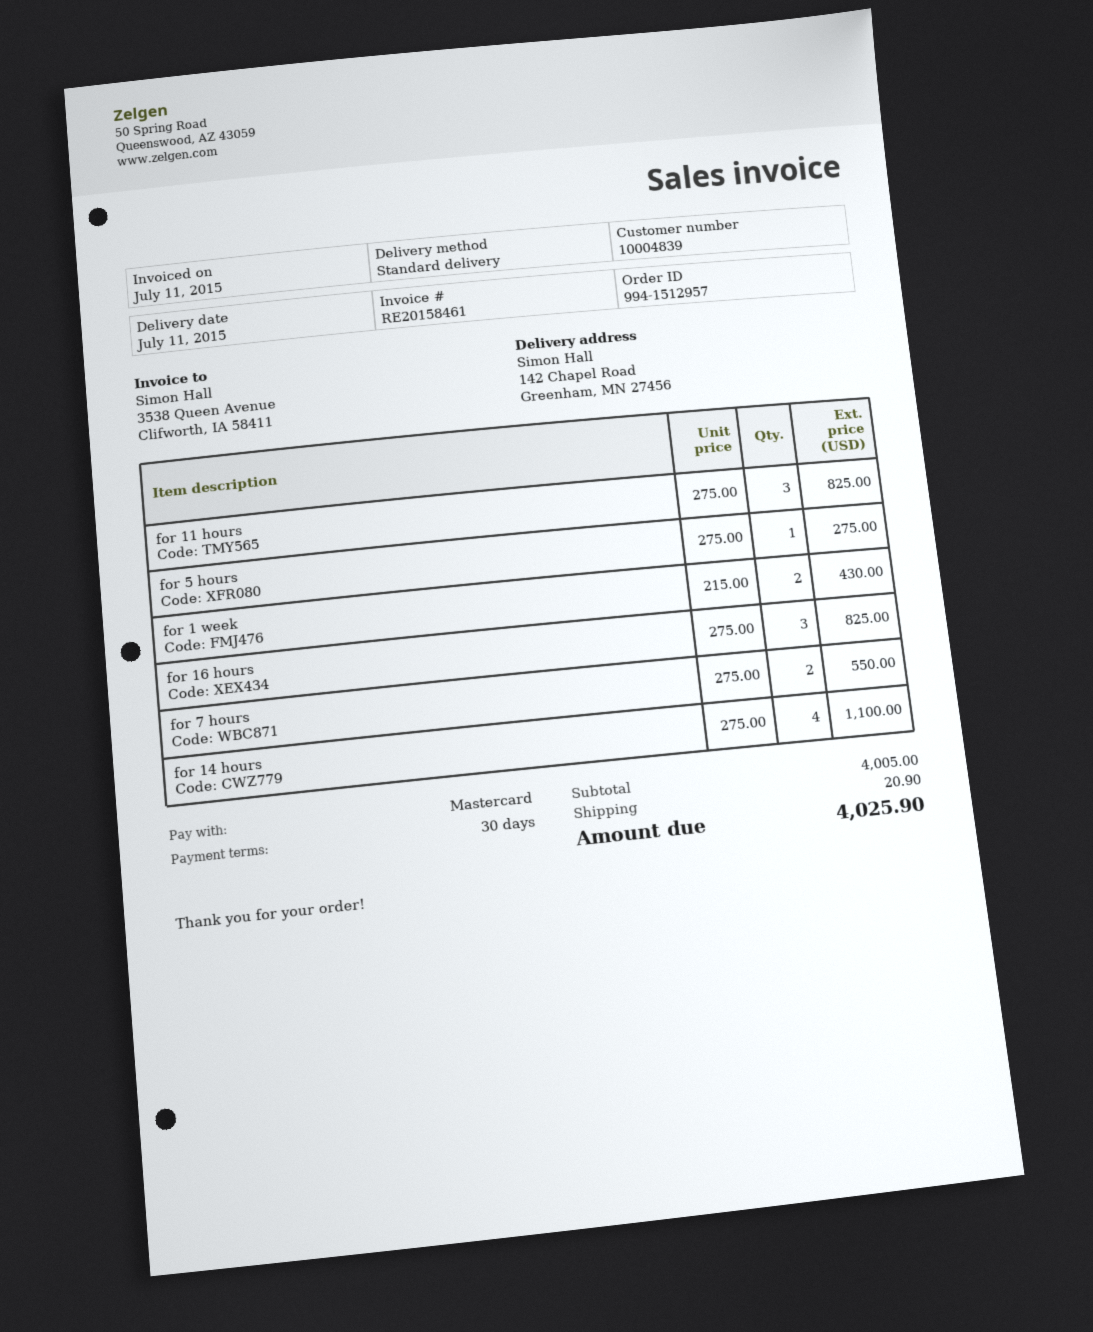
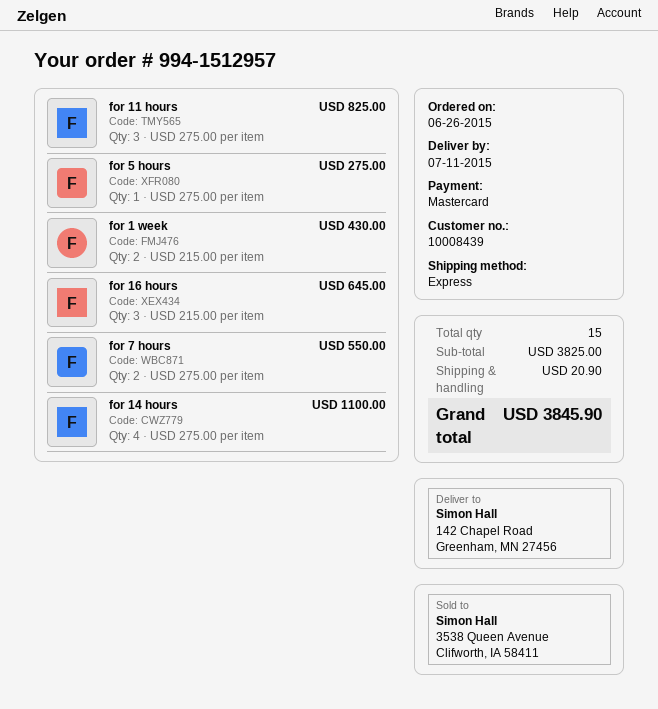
customer number: 10004839 -> 10008439
shipping method: standard -> express
for 16 hours: 3 x 275.00 = 825.00 -> 3 x 215.00 = 645.00
subtotal: 4005.00 -> 3825.00
total: 4025.90 -> 3845.90

